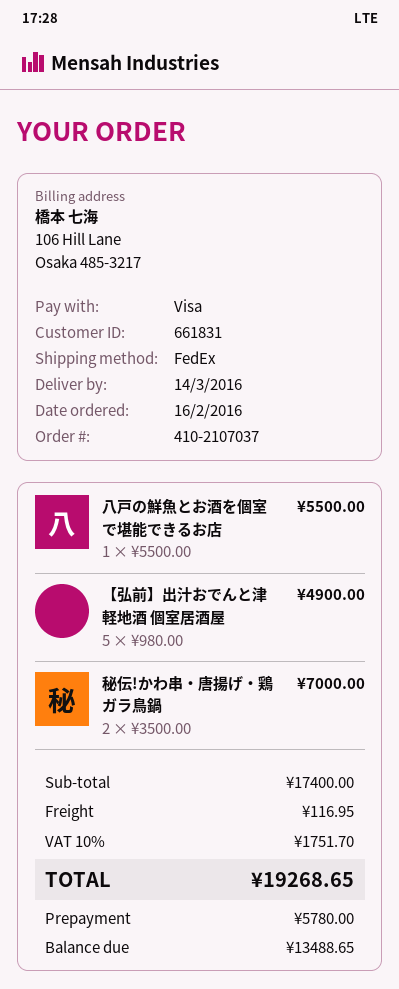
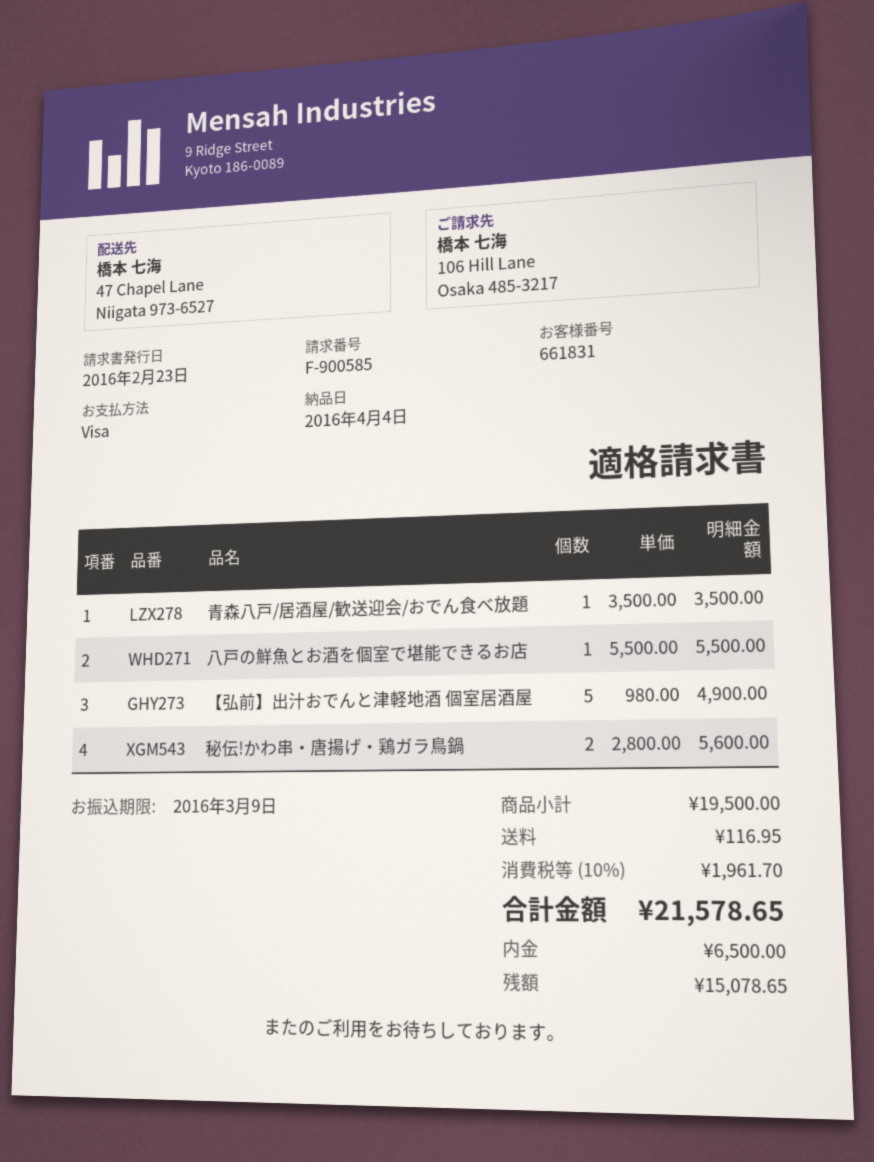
delivery date: 2016-03-14 -> 2016-04-04
秘伝!かわ串・唐揚げ・鶏ガラ鳥鍋: 2 x 3500.00 = 7000.00 -> 2 x 2800.00 = 5600.00
青森八戸/居酒屋/歓送迎会/おでん食べ放題: none -> 1 x 3500.00 = 3500.00
subtotal: 17400.00 -> 19500.00
tax: 10% = 1751.70 -> 10% = 1961.70
total: 19268.65 -> 21578.65
deposit: 5780.00 -> 6500.00
balance: 13488.65 -> 15078.65

